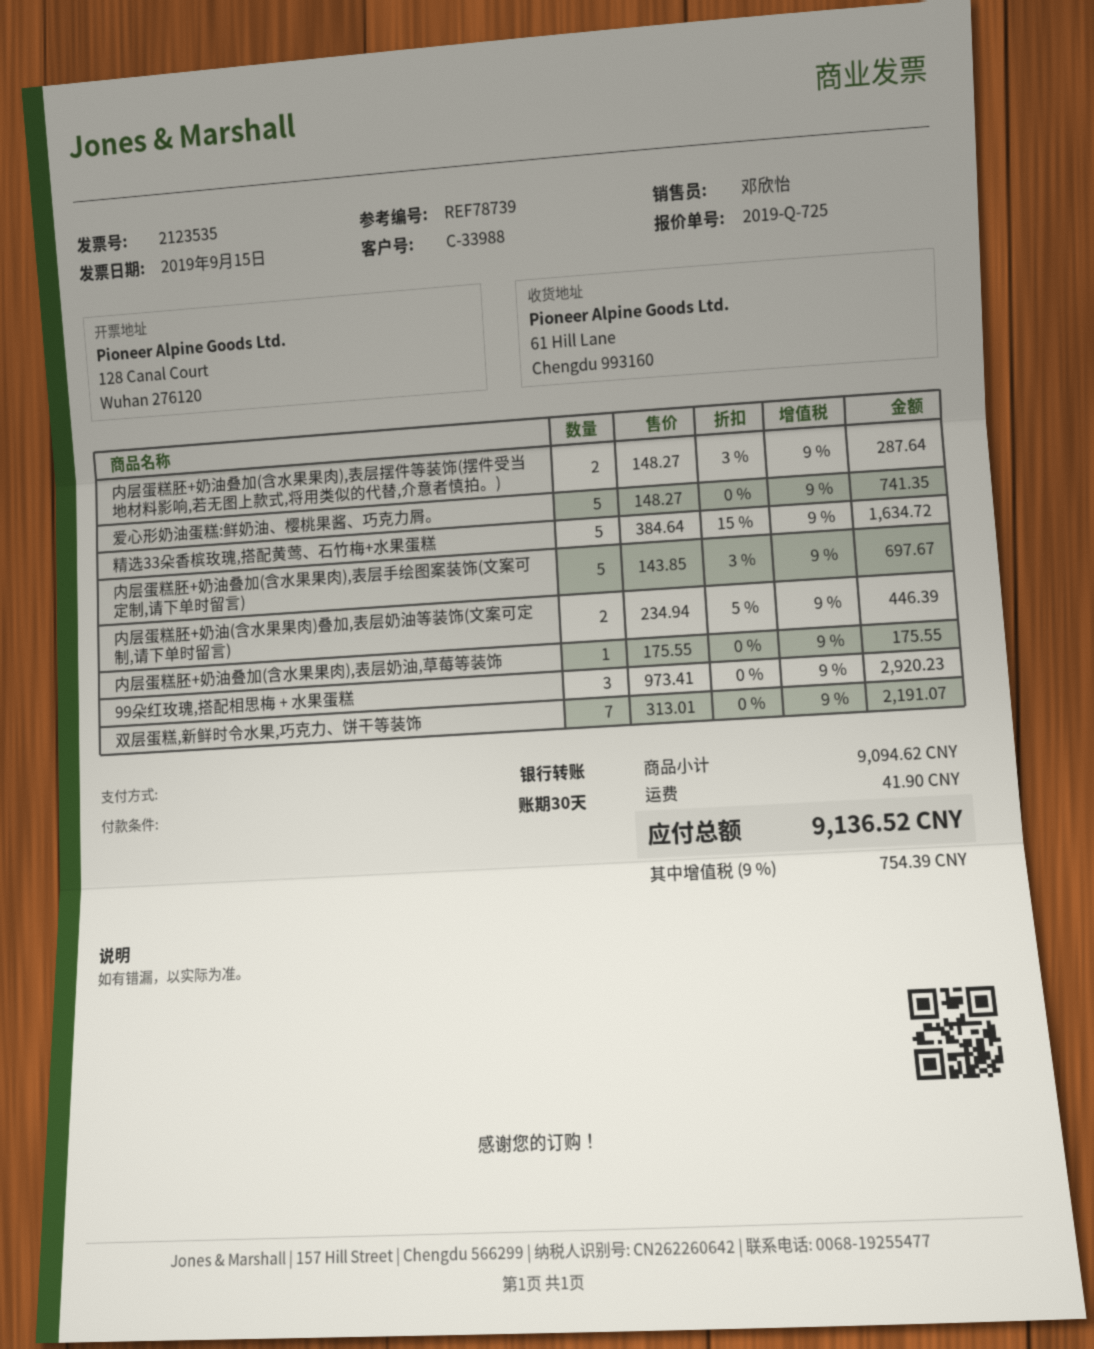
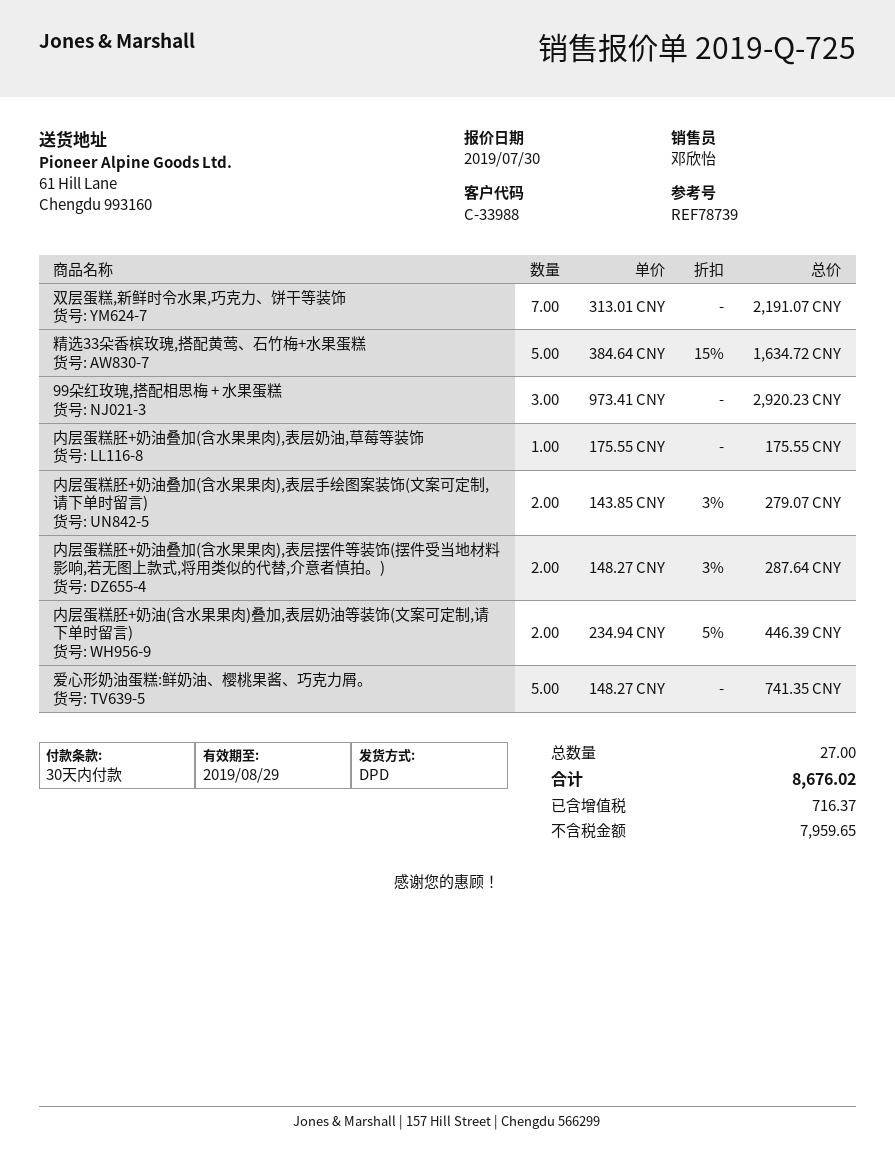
内层蛋糕胚+奶油叠加(含水果果肉),表层手绘图案装饰(文案可定制,请下单时留言): 5 x 143.85 - 3% = 697.67 -> 2 x 143.85 - 3% = 279.07
shipping: 41.90 -> none
tax: 754.39 -> 716.37
total: 9136.52 -> 8676.02

